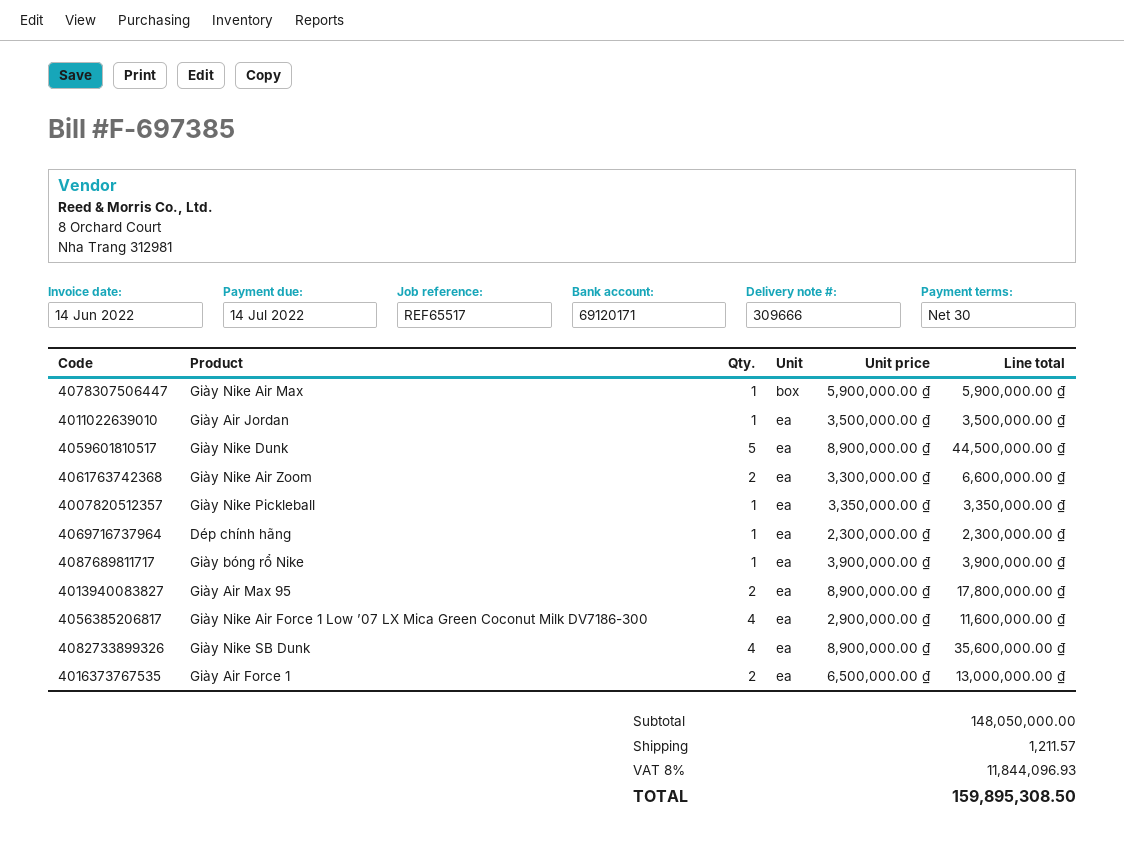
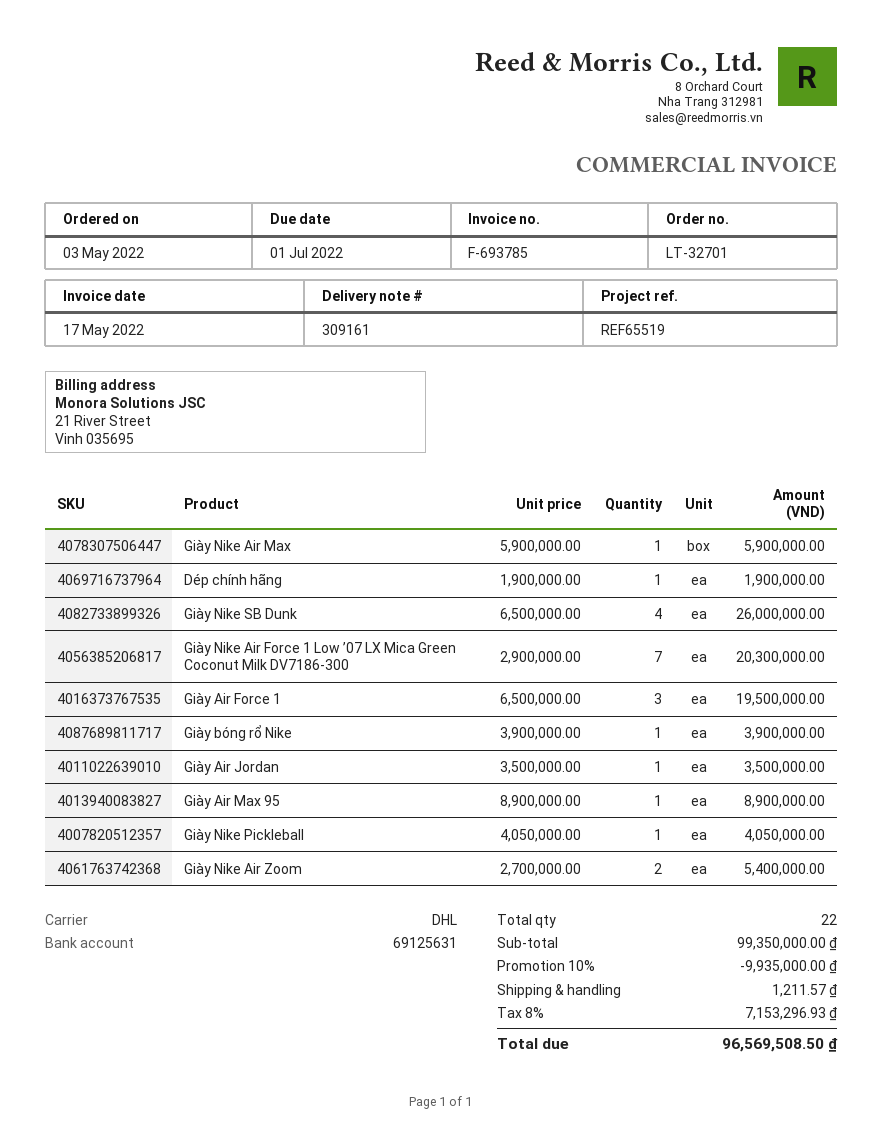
delivery note number: 309666 -> 309161
invoice number: F-697385 -> F-693785
invoice date: 2022-06-14 -> 2022-05-17
due date: 2022-07-14 -> 2022-07-01
reference: REF65517 -> REF65519
bank account: 69120171 -> 69125631
Giày Nike Dunk: 5 x 8900000.00 = 44500000.00 -> none
Giày Nike Air Zoom: 2 x 3300000.00 = 6600000.00 -> 2 x 2700000.00 = 5400000.00
Giày Nike Pickleball: 1 x 3350000.00 = 3350000.00 -> 1 x 4050000.00 = 4050000.00
Dép chính hãng: 1 x 2300000.00 = 2300000.00 -> 1 x 1900000.00 = 1900000.00
Giày Air Max 95: 2 x 8900000.00 = 17800000.00 -> 1 x 8900000.00 = 8900000.00
Giày Nike Air Force 1 Low ’07 LX Mica Green Coconut Milk DV7186-300: 4 x 2900000.00 = 11600000.00 -> 7 x 2900000.00 = 20300000.00
Giày Nike SB Dunk: 4 x 8900000.00 = 35600000.00 -> 4 x 6500000.00 = 26000000.00
Giày Air Force 1: 2 x 6500000.00 = 13000000.00 -> 3 x 6500000.00 = 19500000.00
subtotal: 148050000.00 -> 99350000.00
discount: none -> 10% = 9935000.00
tax: 8% = 11844096.93 -> 8% = 7153296.93
total: 159895308.50 -> 96569508.50

